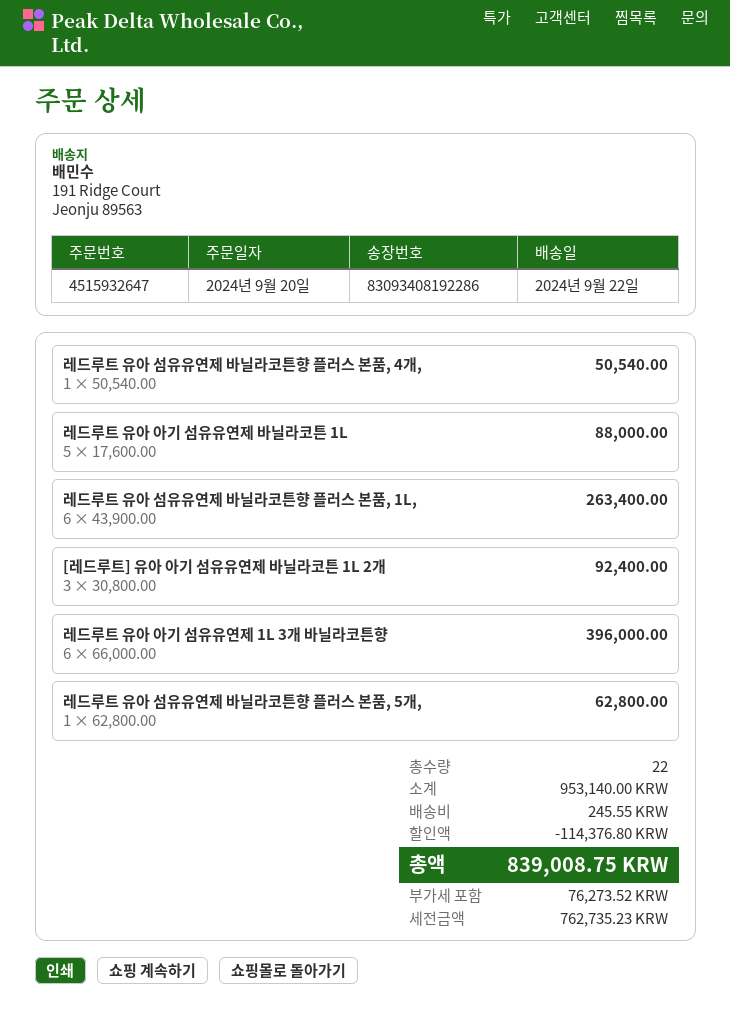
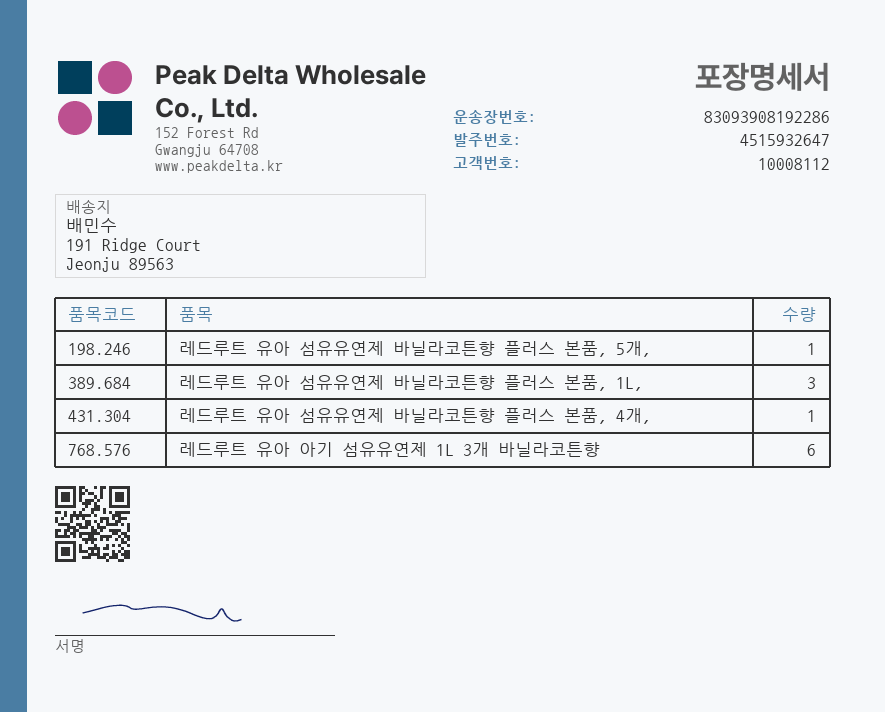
tracking number: 83093408192286 -> 83093908192286
레드루트 유아 아기 섬유유연제 바닐라코튼 1L: 5 -> none
레드루트 유아 섬유유연제 바닐라코튼향 플러스 본품, 1L,: 6 -> 3
[레드루트] 유아 아기 섬유유연제 바닐라코튼 1L 2개: 3 -> none

